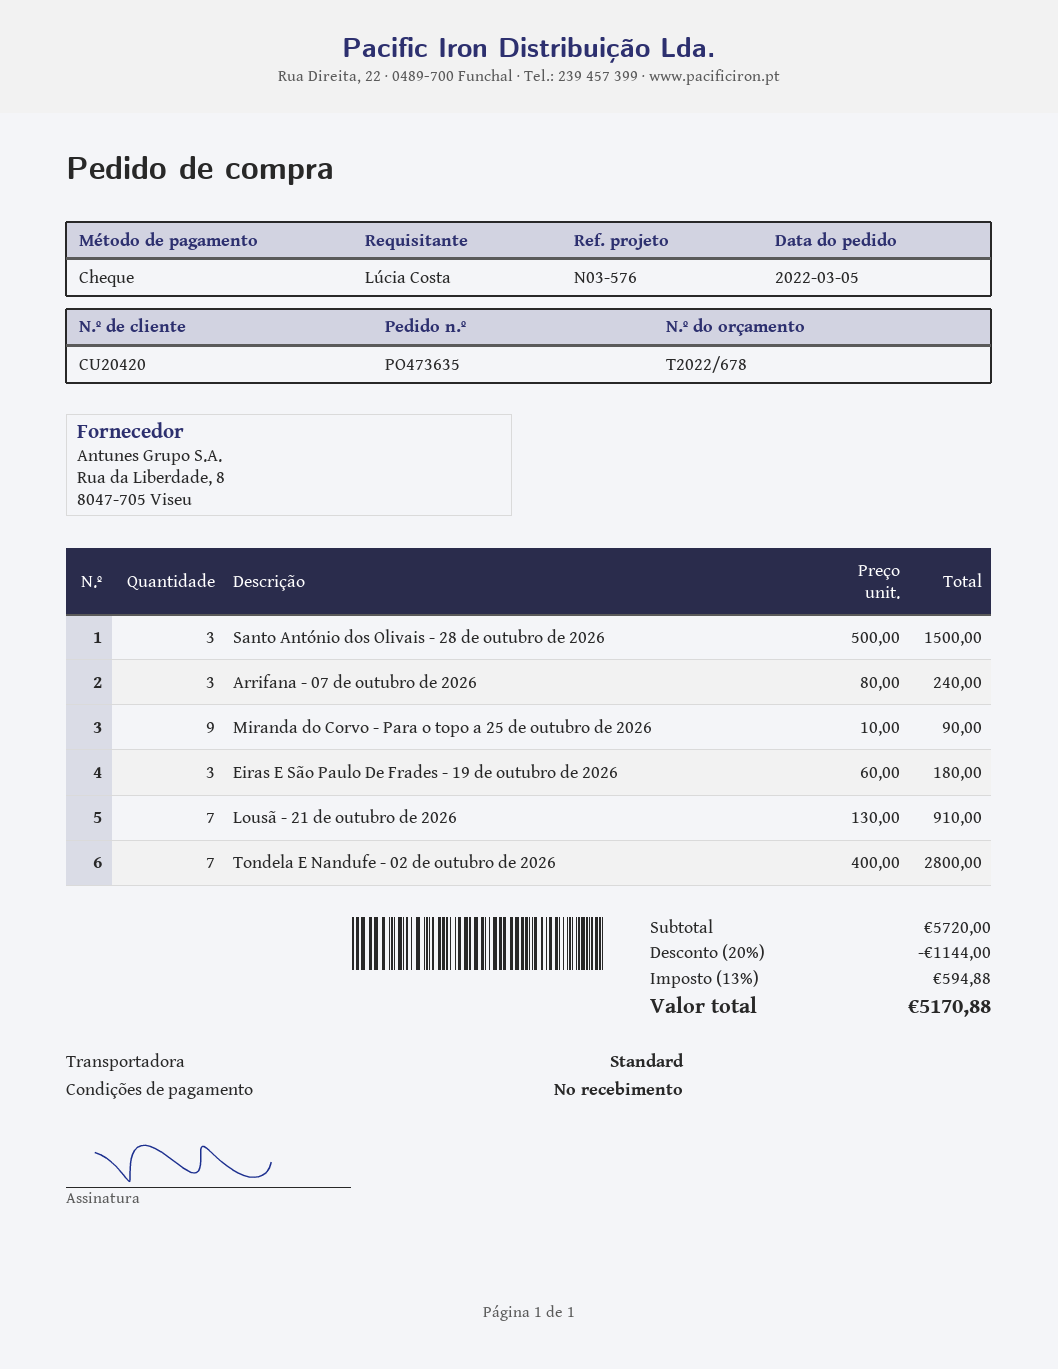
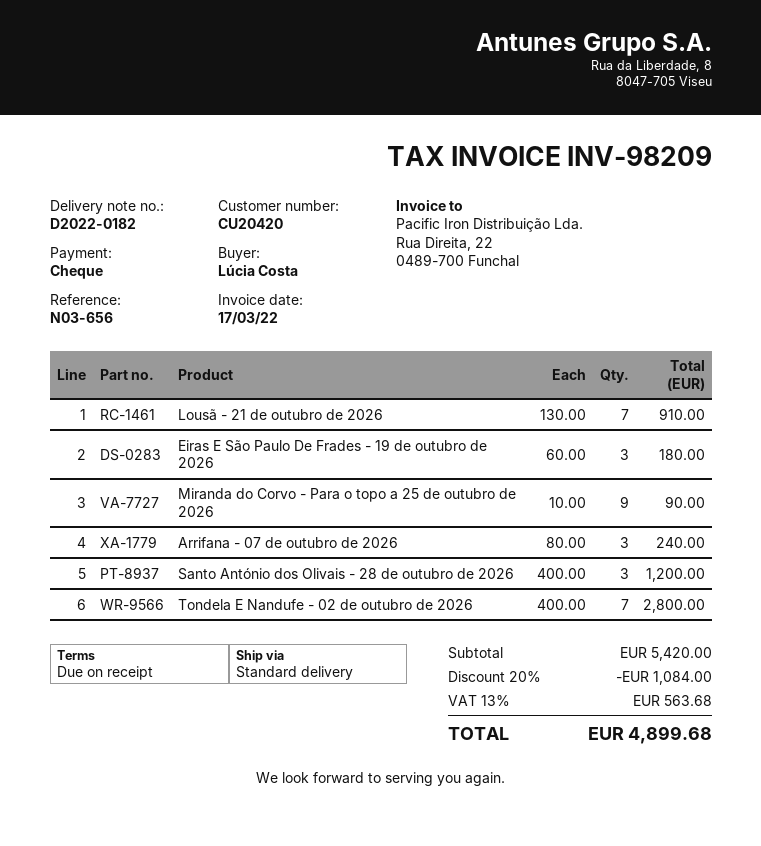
reference: N03-576 -> N03-656
Santo António dos Olivais - 28 de outubro de 2026: 3 x 500.00 = 1500.00 -> 3 x 400.00 = 1200.00
subtotal: 5720.00 -> 5420.00
discount: 20% = 1144.00 -> 20% = 1084.00
tax: 13% = 594.88 -> 13% = 563.68
total: 5170.88 -> 4899.68

